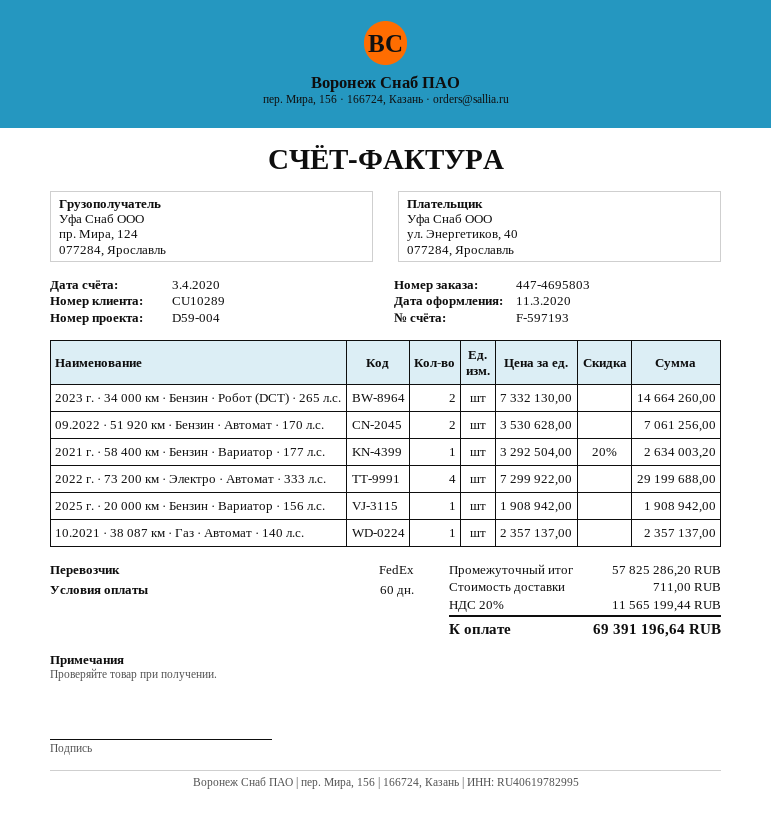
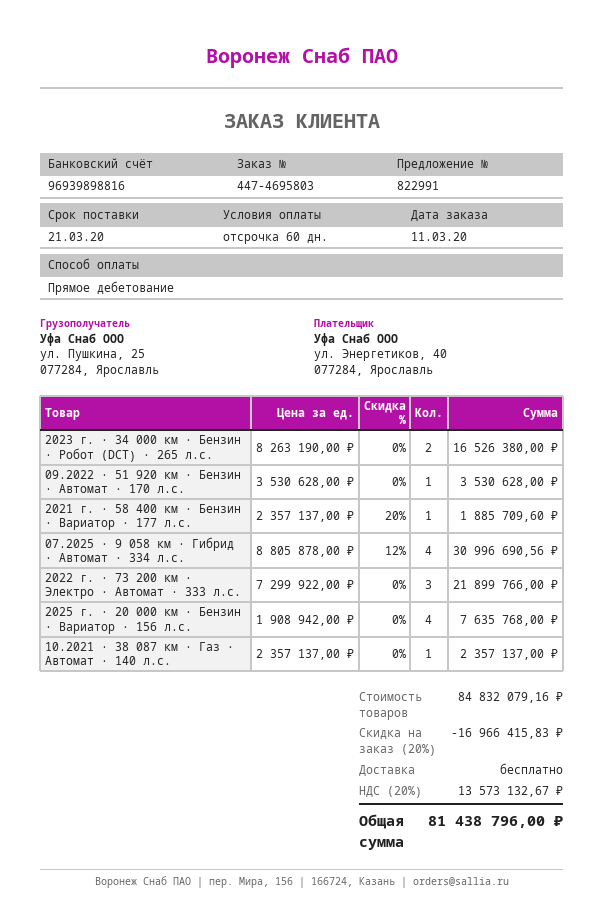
ship to: пр. Мира, 124, 077284, Ярославль -> ул. Пушкина, 25, 077284, Ярославль
2023 г. · 34 000 км · Бензин · Робот (DCT) · 265 л.с.: 2 x 7332130.00 = 14664260.00 -> 2 x 8263190.00 = 16526380.00
09.2022 · 51 920 км · Бензин · Автомат · 170 л.с.: 2 x 3530628.00 = 7061256.00 -> 1 x 3530628.00 = 3530628.00
2021 г. · 58 400 км · Бензин · Вариатор · 177 л.с.: 1 x 3292504.00 - 20% = 2634003.20 -> 1 x 2357137.00 - 20% = 1885709.60
2022 г. · 73 200 км · Электро · Автомат · 333 л.с.: 4 x 7299922.00 = 29199688.00 -> 3 x 7299922.00 = 21899766.00
2025 г. · 20 000 км · Бензин · Вариатор · 156 л.с.: 1 x 1908942.00 = 1908942.00 -> 4 x 1908942.00 = 7635768.00
07.2025 · 9 058 км · Гибрид · Автомат · 334 л.с.: none -> 4 x 8805878.00 - 12% = 30996690.56
subtotal: 57825286.20 -> 84832079.16
discount: none -> 20% = 16966415.83
shipping: 711.00 -> 0.00
tax: 20% = 11565199.44 -> 20% = 13573132.67
total: 69391196.64 -> 81438796.00

